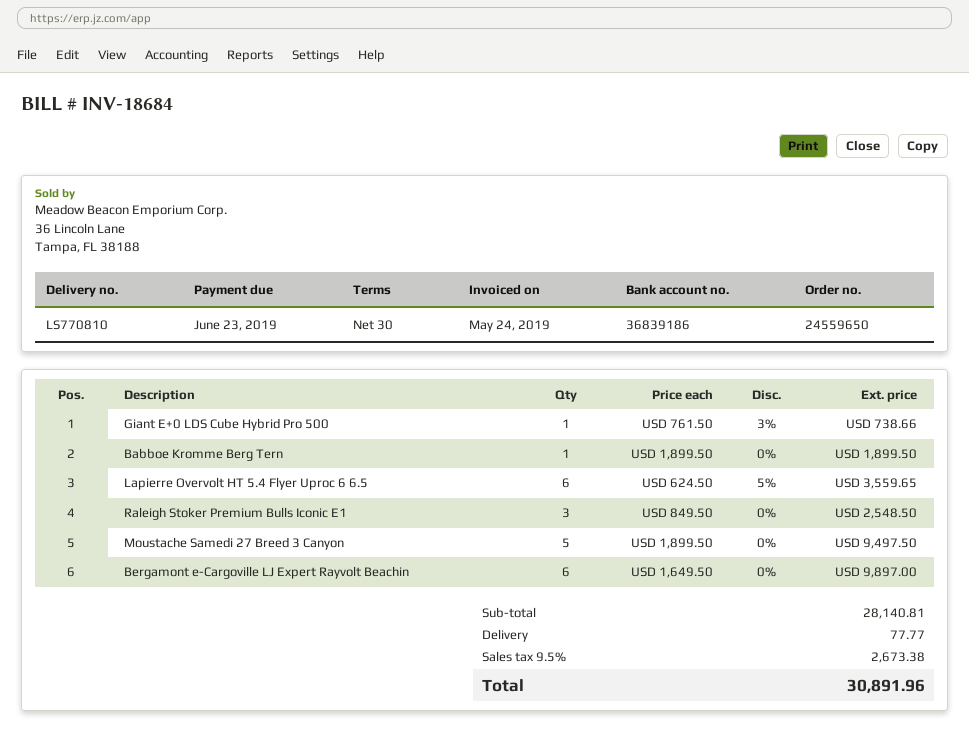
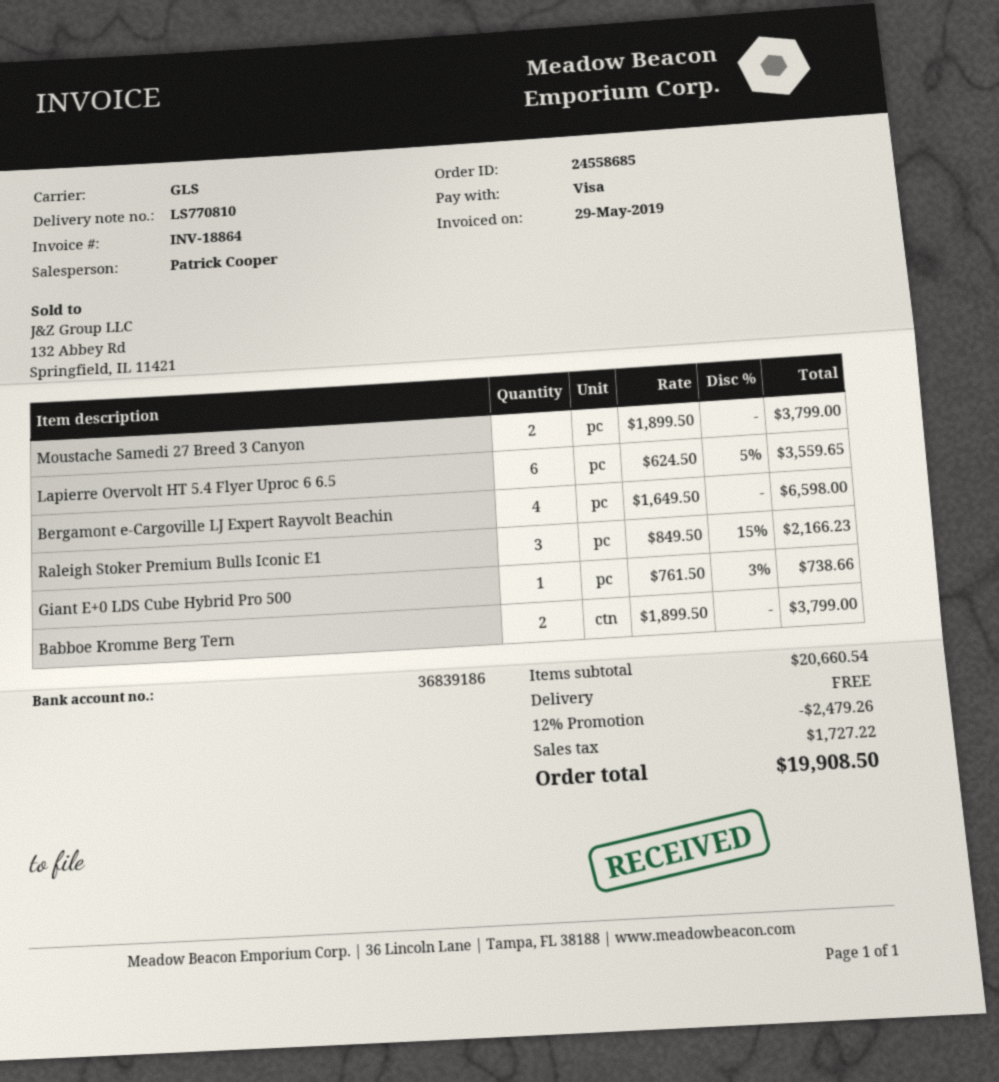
order number: 24559650 -> 24558685
invoice number: INV-18684 -> INV-18864
invoice date: 2019-05-24 -> 2019-05-29
Babboe Kromme Berg Tern: 1 x 1899.50 = 1899.50 -> 2 x 1899.50 = 3799.00
Raleigh Stoker Premium Bulls Iconic E1: 3 x 849.50 = 2548.50 -> 3 x 849.50 - 15% = 2166.23
Moustache Samedi 27 Breed 3 Canyon: 5 x 1899.50 = 9497.50 -> 2 x 1899.50 = 3799.00
Bergamont e-Cargoville LJ Expert Rayvolt Beachin: 6 x 1649.50 = 9897.00 -> 4 x 1649.50 = 6598.00
subtotal: 28140.81 -> 20660.54
discount: none -> 12% = 2479.26
shipping: 77.77 -> 0.00
tax: 2673.38 -> 1727.22
total: 30891.96 -> 19908.50

